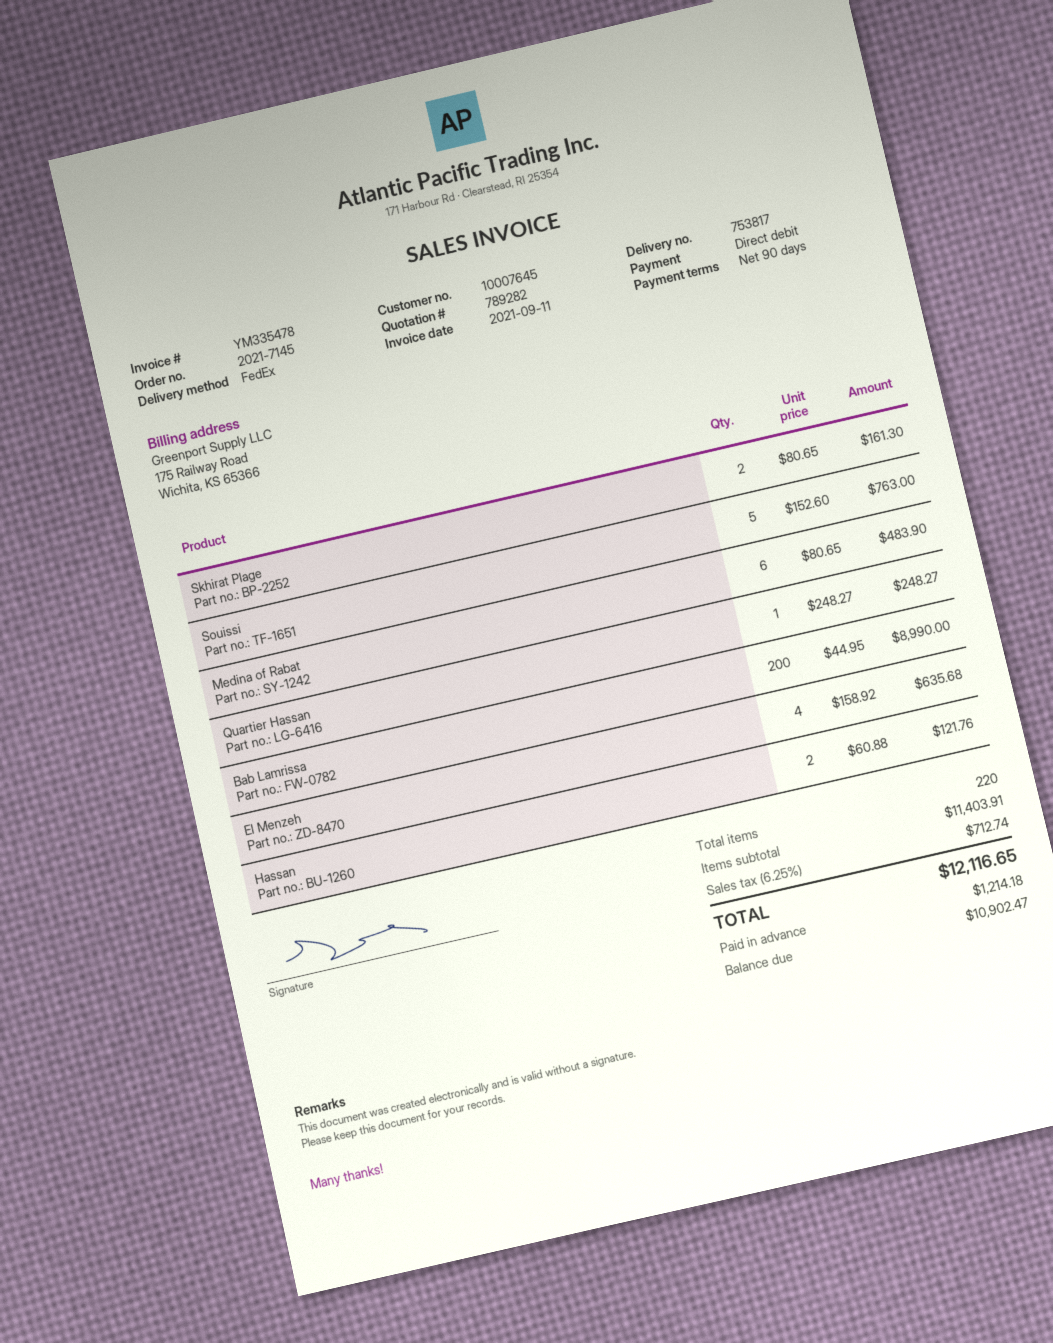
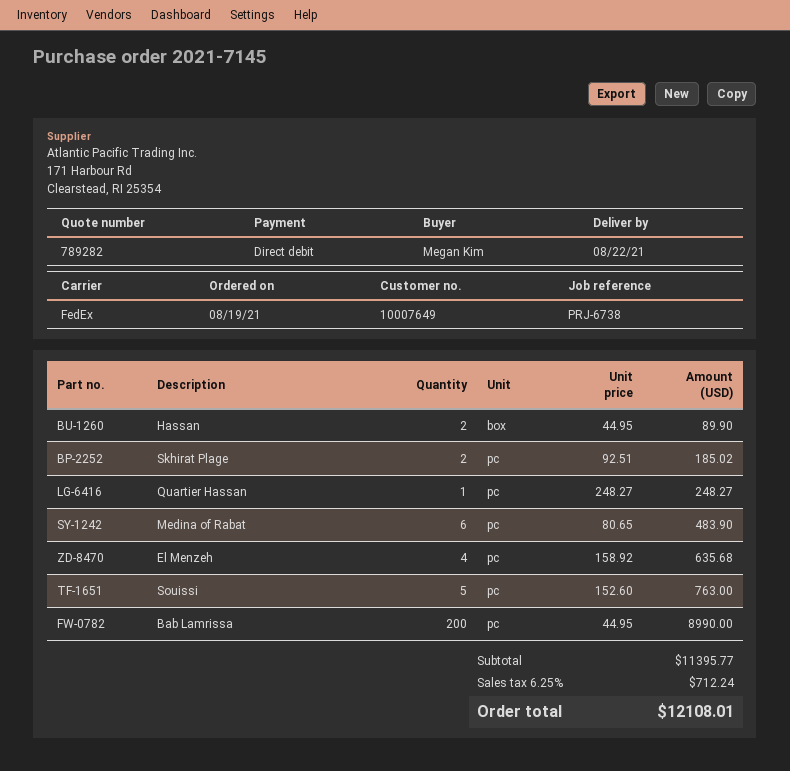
customer number: 10007645 -> 10007649
Skhirat Plage: 2 x 80.65 = 161.30 -> 2 x 92.51 = 185.02
Hassan: 2 x 60.88 = 121.76 -> 2 x 44.95 = 89.90
subtotal: 11403.91 -> 11395.77
tax: 6.25% = 712.74 -> 6.25% = 712.24
total: 12116.65 -> 12108.01

